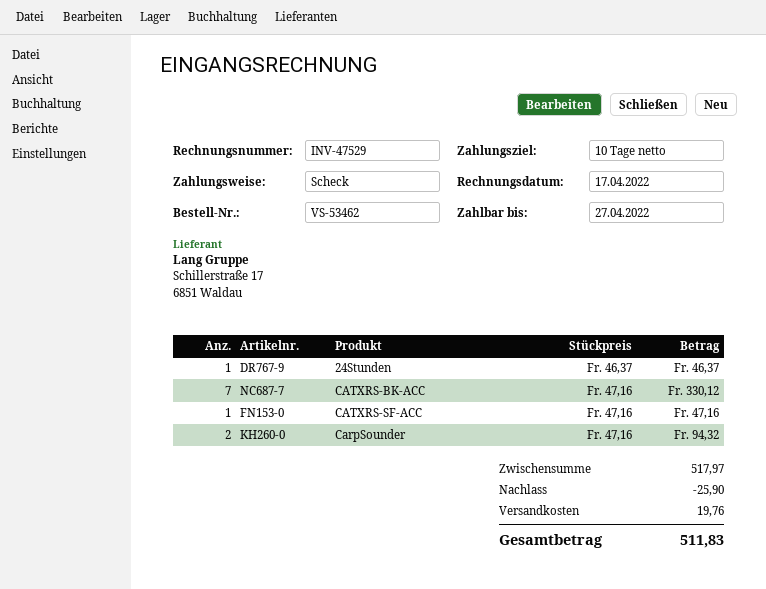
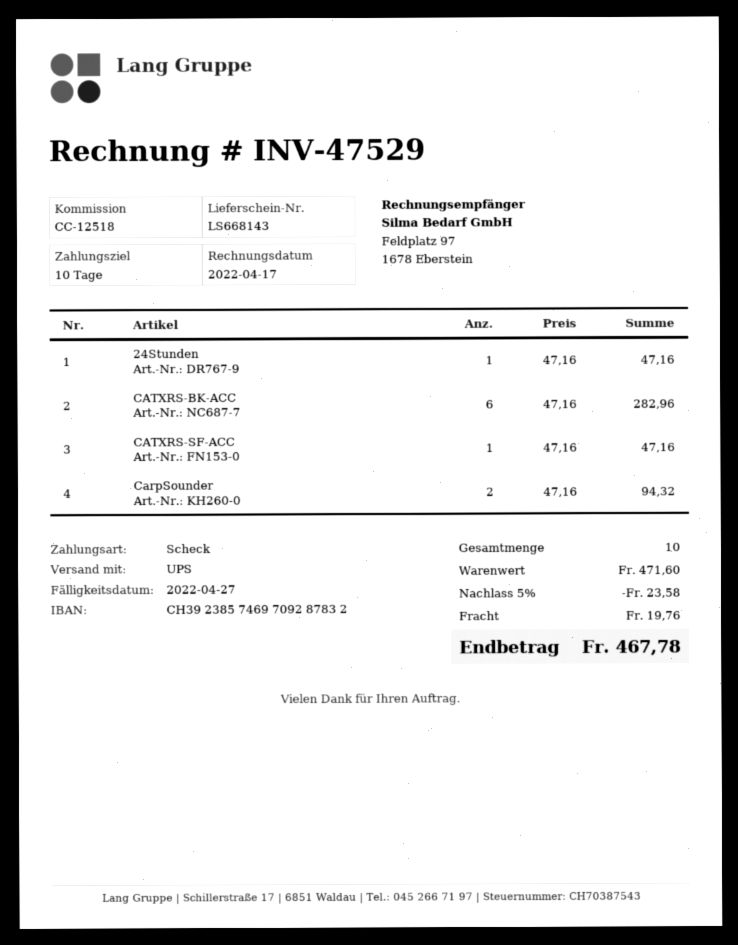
24Stunden: 1 x 46.37 = 46.37 -> 1 x 47.16 = 47.16
CATXRS-BK-ACC: 7 x 47.16 = 330.12 -> 6 x 47.16 = 282.96
subtotal: 517.97 -> 471.60
discount: 25.90 -> 23.58
total: 511.83 -> 467.78

